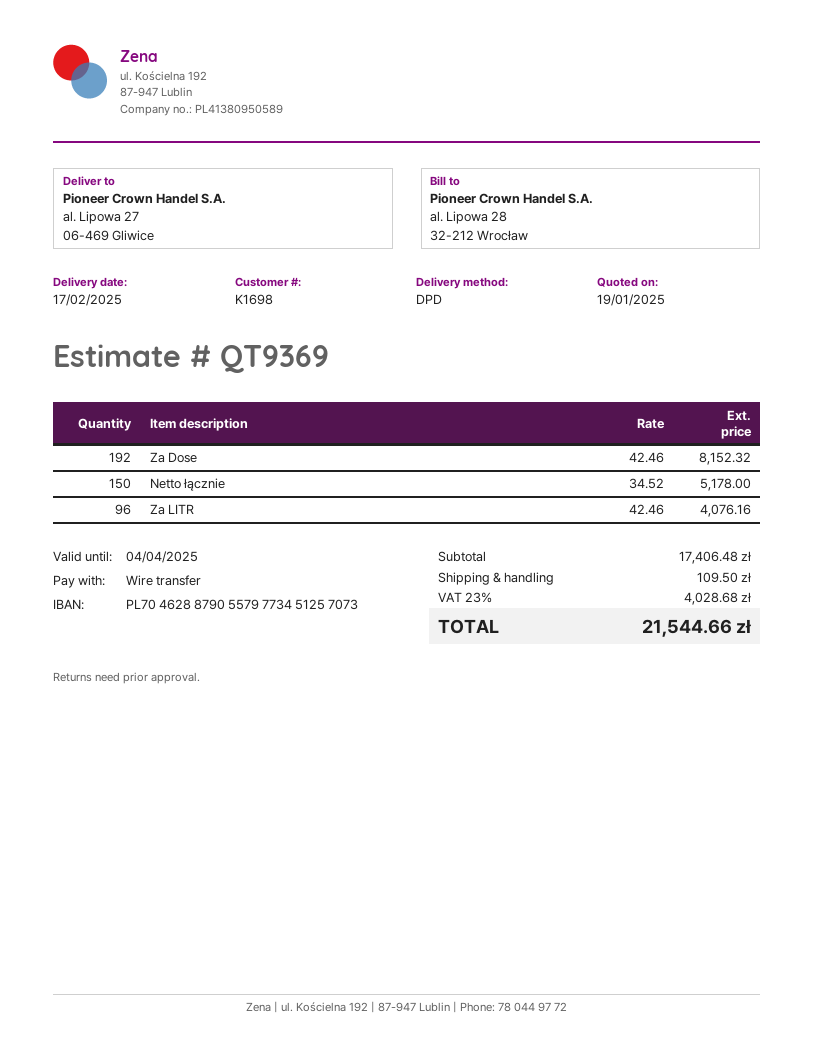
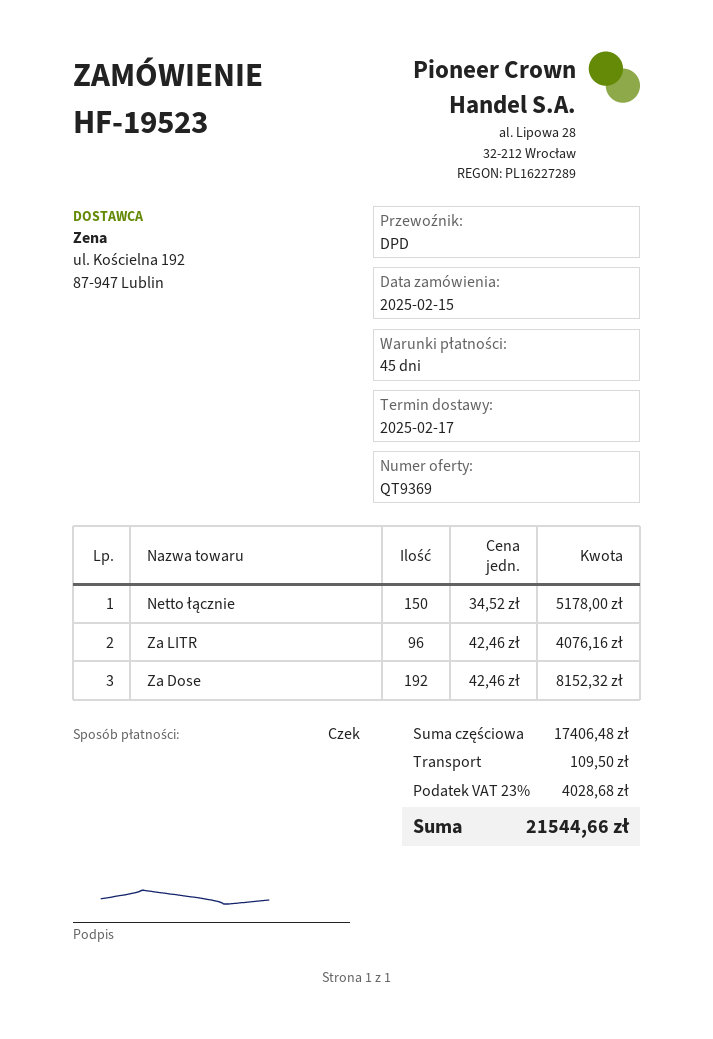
payment method: bank transfer -> cheque

